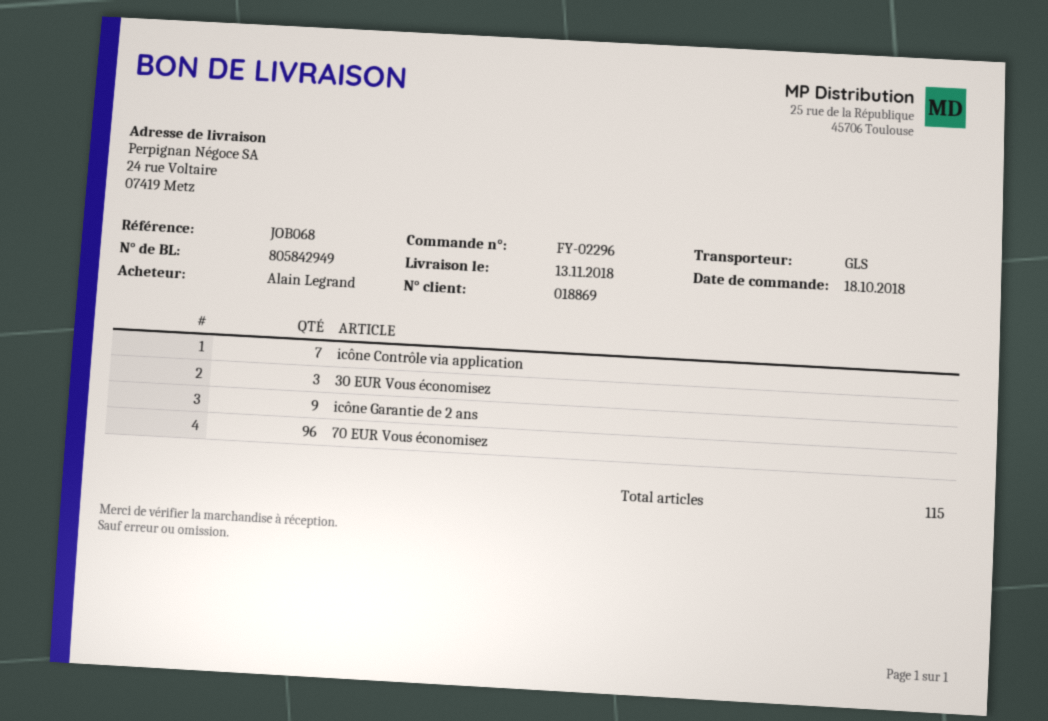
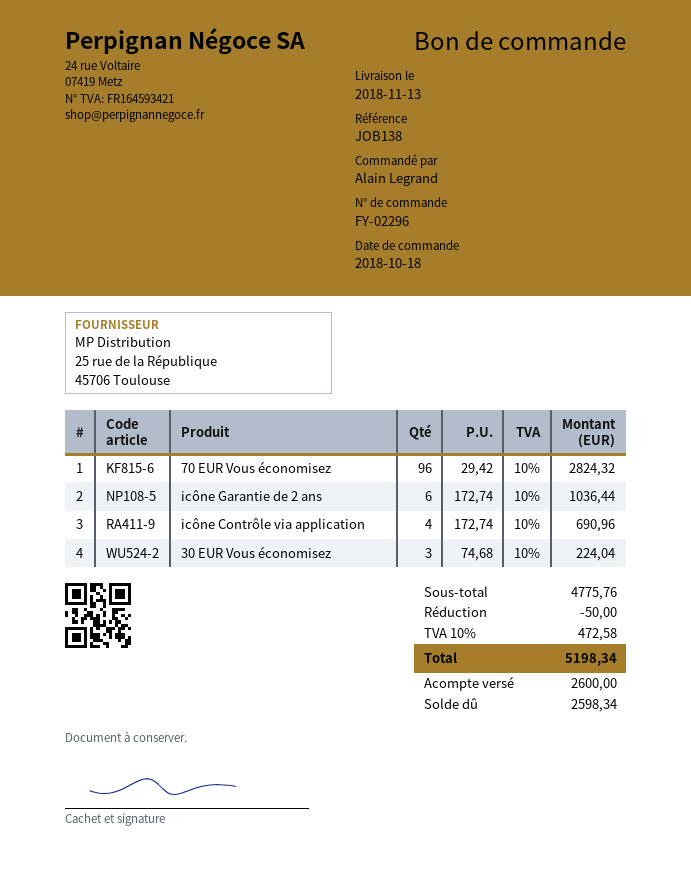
reference: JOB068 -> JOB138
icône Contrôle via application: 7 -> 4
icône Garantie de 2 ans: 9 -> 6

